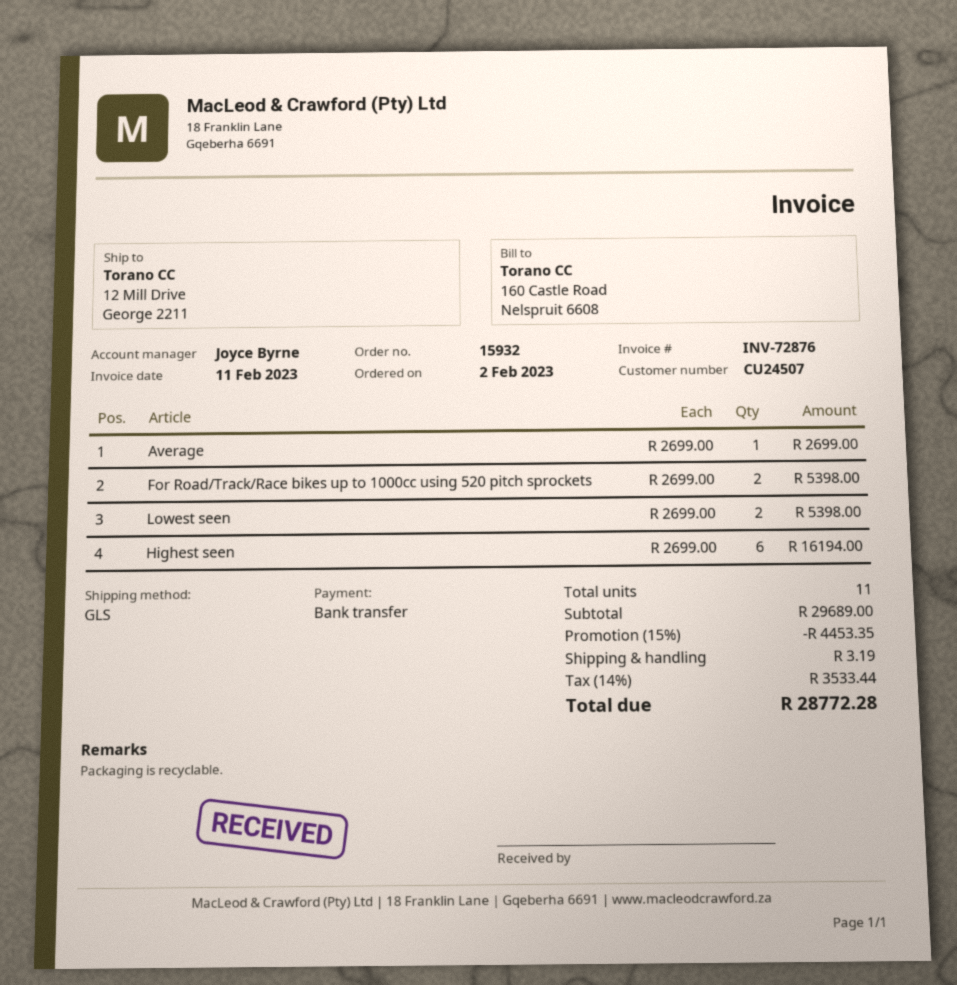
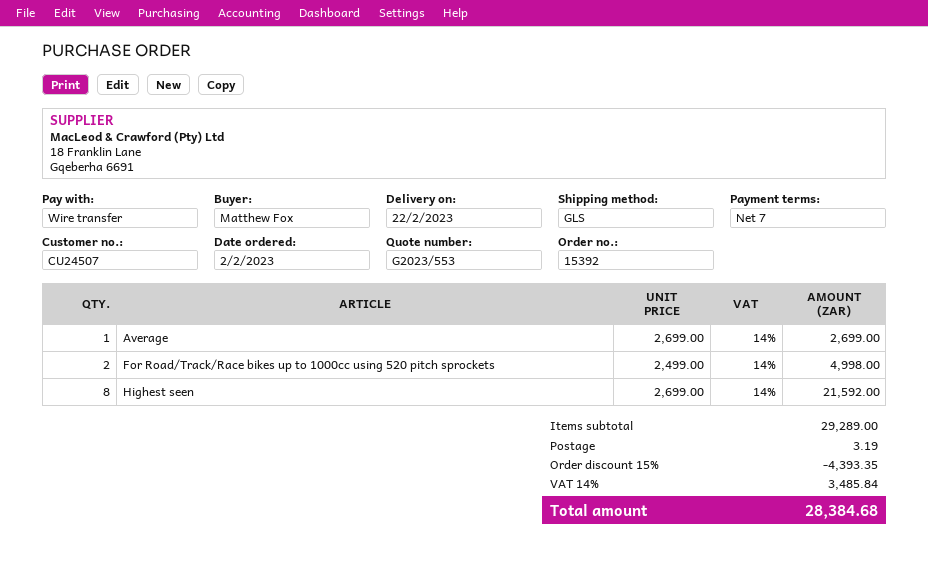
order number: 15932 -> 15392
For Road/Track/Race bikes up to 1000cc using 520 pitch sprockets: 2 x 2699.00 = 5398.00 -> 2 x 2499.00 = 4998.00
Lowest seen: 2 x 2699.00 = 5398.00 -> none
Highest seen: 6 x 2699.00 = 16194.00 -> 8 x 2699.00 = 21592.00
subtotal: 29689.00 -> 29289.00
discount: 15% = 4453.35 -> 15% = 4393.35
tax: 14% = 3533.44 -> 14% = 3485.84
total: 28772.28 -> 28384.68

